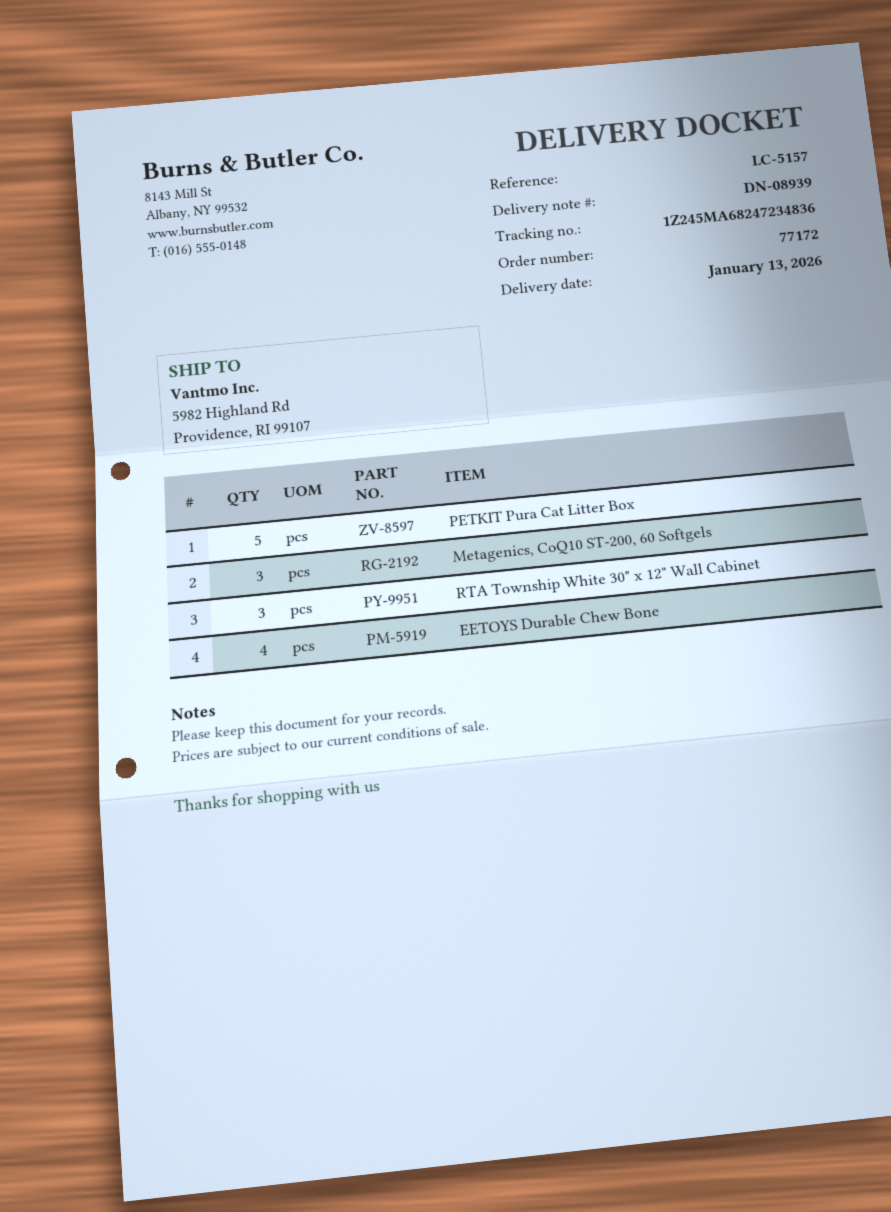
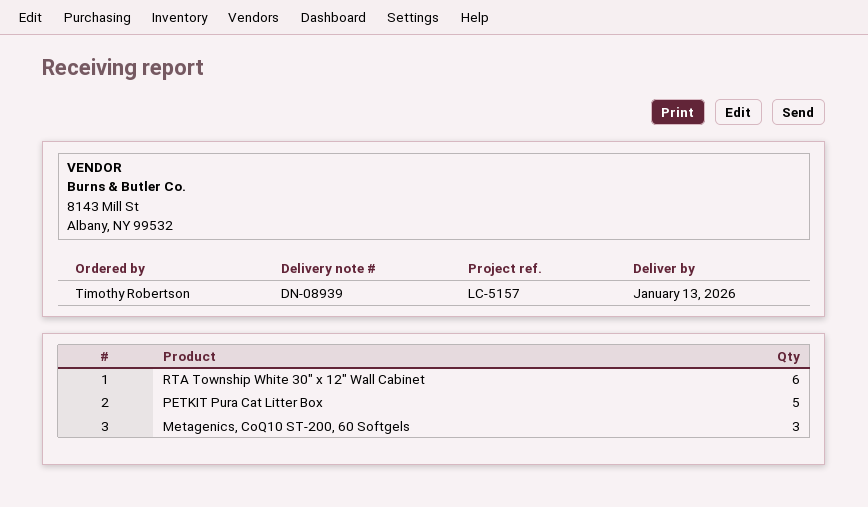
RTA Township White 30" x 12" Wall Cabinet: 3 -> 6
EETOYS Durable Chew Bone: 4 -> none

